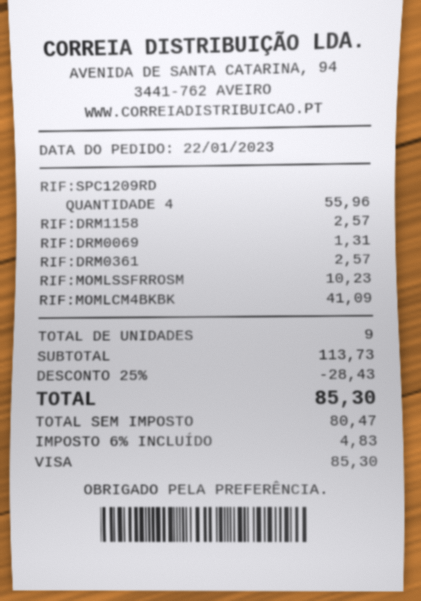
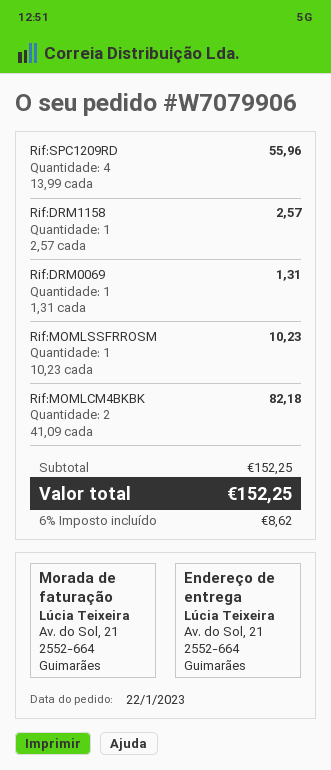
RIF:DRM0361: 1 for 2.57 -> none
RIF:MOMLCM4BKBK: 1 for 41.09 -> 2 for 82.18
subtotal: 113.73 -> 152.25
discount: 25% = 28.43 -> none
tax: 6% = 4.83 -> 6% = 8.62
total: 85.30 -> 152.25

